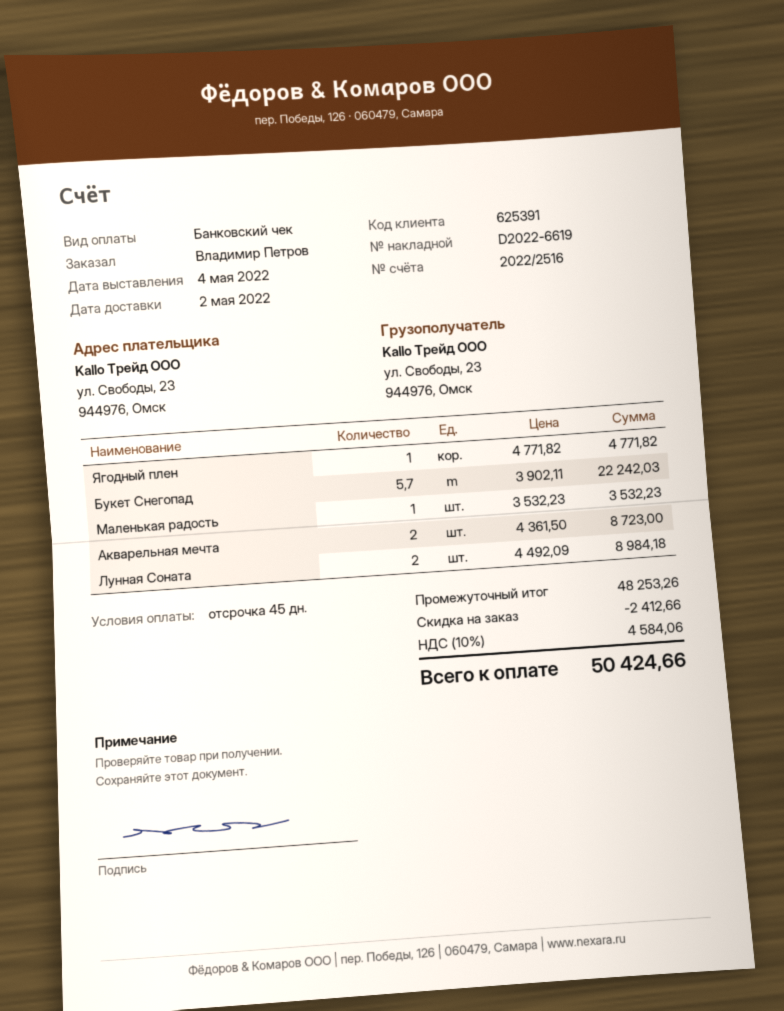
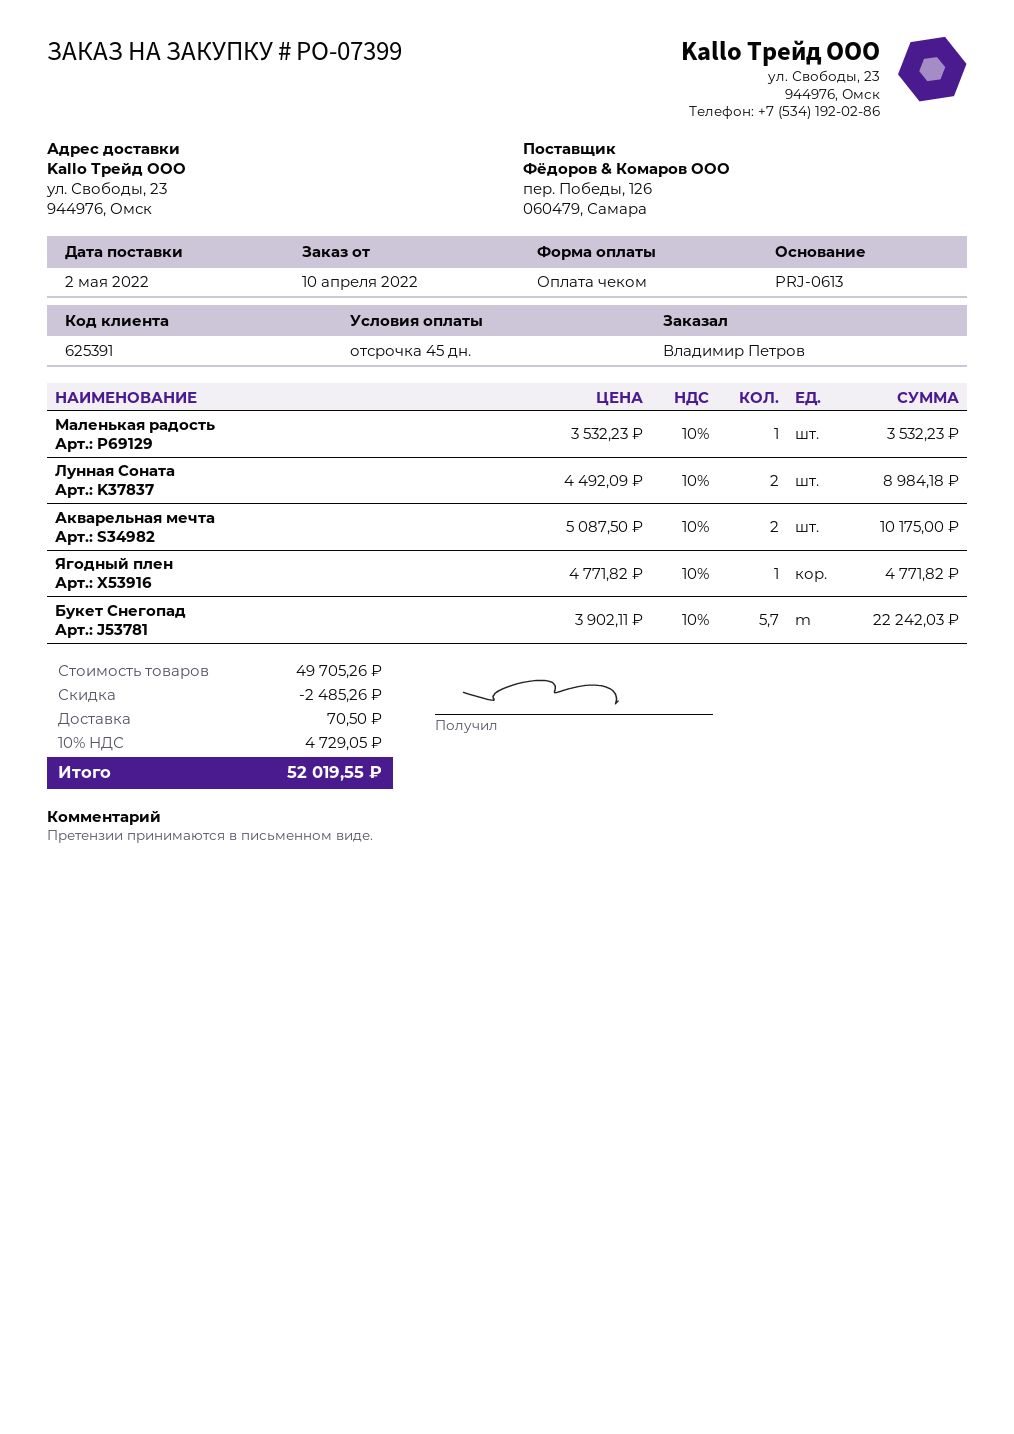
Акварельная мечта: 2 x 4361.50 = 8723.00 -> 2 x 5087.50 = 10175.00
subtotal: 48253.26 -> 49705.26
discount: 2412.66 -> 2485.26
shipping: none -> 70.50
tax: 10% = 4584.06 -> 10% = 4729.05
total: 50424.66 -> 52019.55

